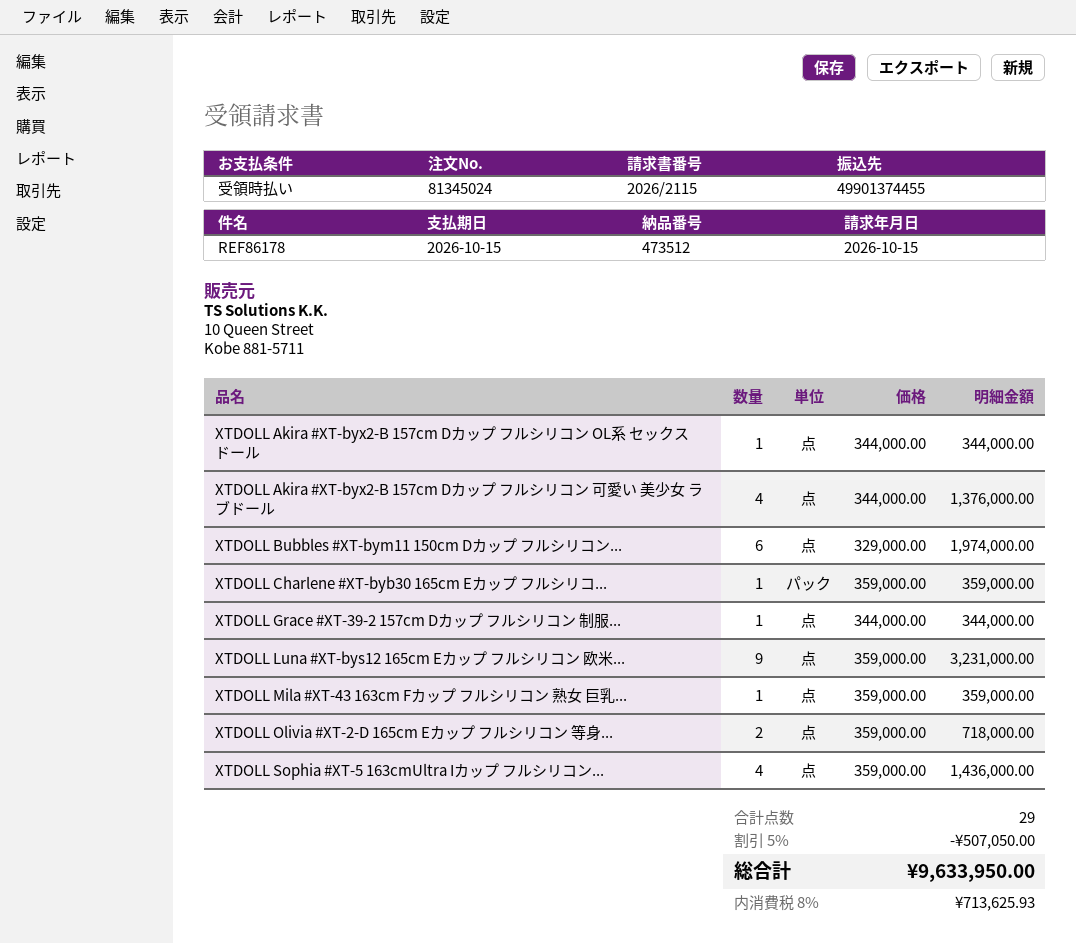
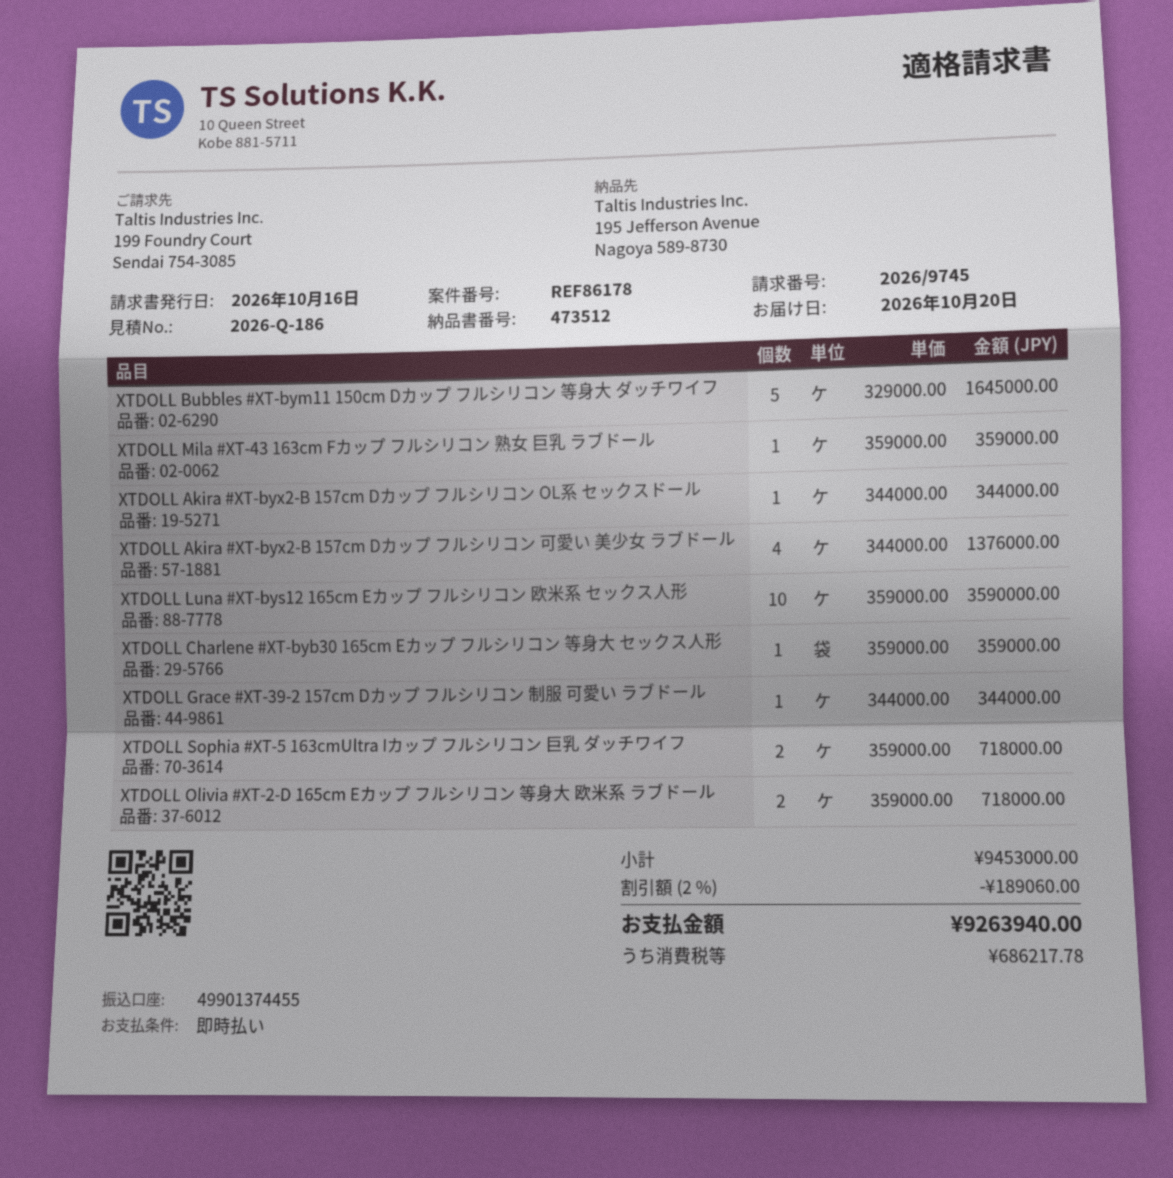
invoice number: 2026/2115 -> 2026/9745
invoice date: 2026-10-15 -> 2026-10-16
XTDOLL Bubbles #XT-bym11 150cm Dカップ フルシリコン...: 6 x 329000.00 = 1974000.00 -> 5 x 329000.00 = 1645000.00
XTDOLL Luna #XT-bys12 165cm Eカップ フルシリコン 欧米...: 9 x 359000.00 = 3231000.00 -> 10 x 359000.00 = 3590000.00
XTDOLL Sophia #XT-5 163cmUltra Iカップ フルシリコン...: 4 x 359000.00 = 1436000.00 -> 2 x 359000.00 = 718000.00
discount: 5% = 507050.00 -> 2% = 189060.00
tax: 713625.93 -> 686217.78
total: 9633950.00 -> 9263940.00

